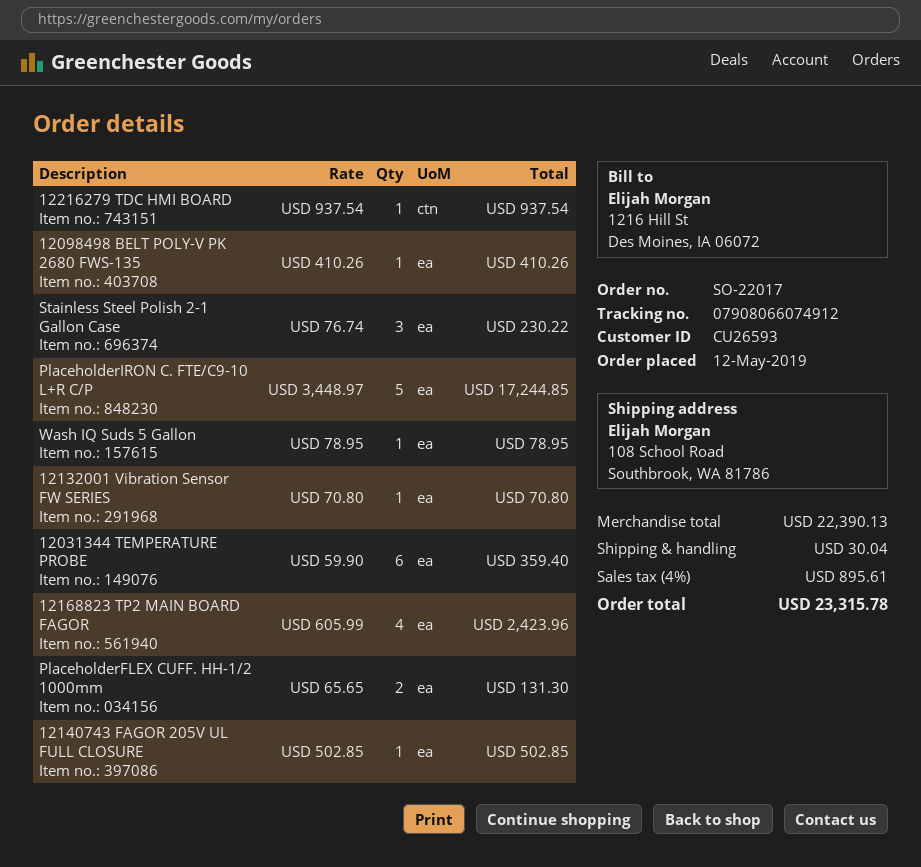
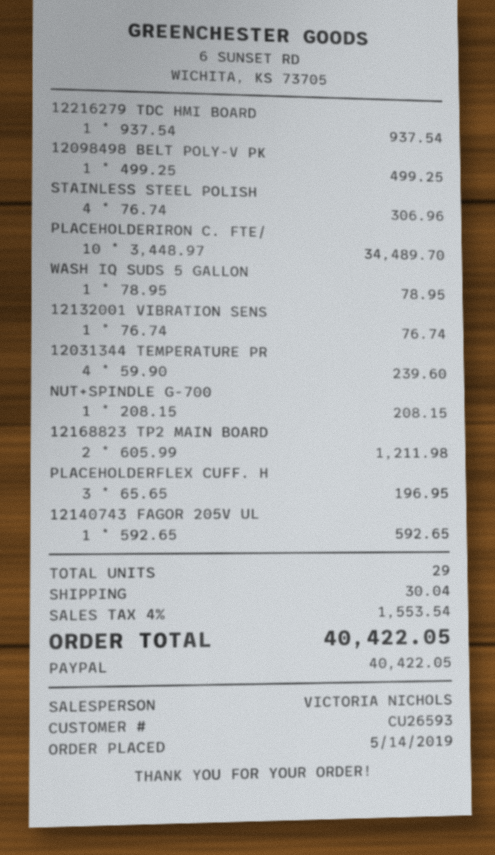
order date: 2019-05-12 -> 2019-05-14
12098498 BELT POLY-V PK 2680 FWS-135: 1 x 410.26 = 410.26 -> 1 x 499.25 = 499.25
Stainless Steel Polish 2-1 Gallon Case: 3 x 76.74 = 230.22 -> 4 x 76.74 = 306.96
PlaceholderIRON C. FTE/C9-10 L+R C/P: 5 x 3448.97 = 17244.85 -> 10 x 3448.97 = 34489.70
12132001 Vibration Sensor FW SERIES: 1 x 70.80 = 70.80 -> 1 x 76.74 = 76.74
12031344 TEMPERATURE PROBE: 6 x 59.90 = 359.40 -> 4 x 59.90 = 239.60
12168823 TP2 MAIN BOARD FAGOR: 4 x 605.99 = 2423.96 -> 2 x 605.99 = 1211.98
PlaceholderFLEX CUFF. HH-1/2 1000mm: 2 x 65.65 = 131.30 -> 3 x 65.65 = 196.95
12140743 FAGOR 205V UL FULL CLOSURE: 1 x 502.85 = 502.85 -> 1 x 592.65 = 592.65
NUT+SPINDLE G-700: none -> 1 x 208.15 = 208.15
tax: 4% = 895.61 -> 4% = 1553.54
total: 23315.78 -> 40422.05

